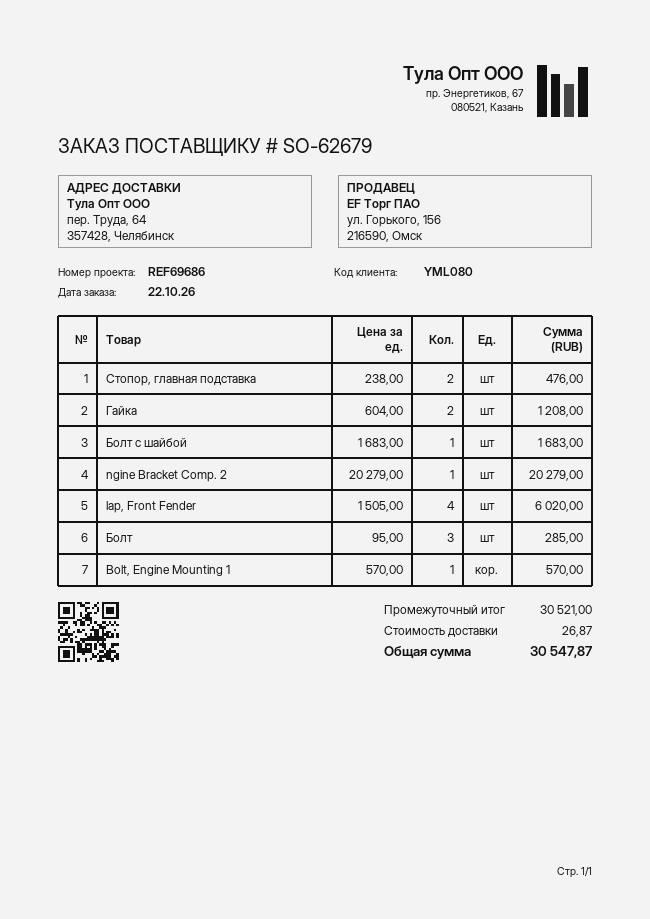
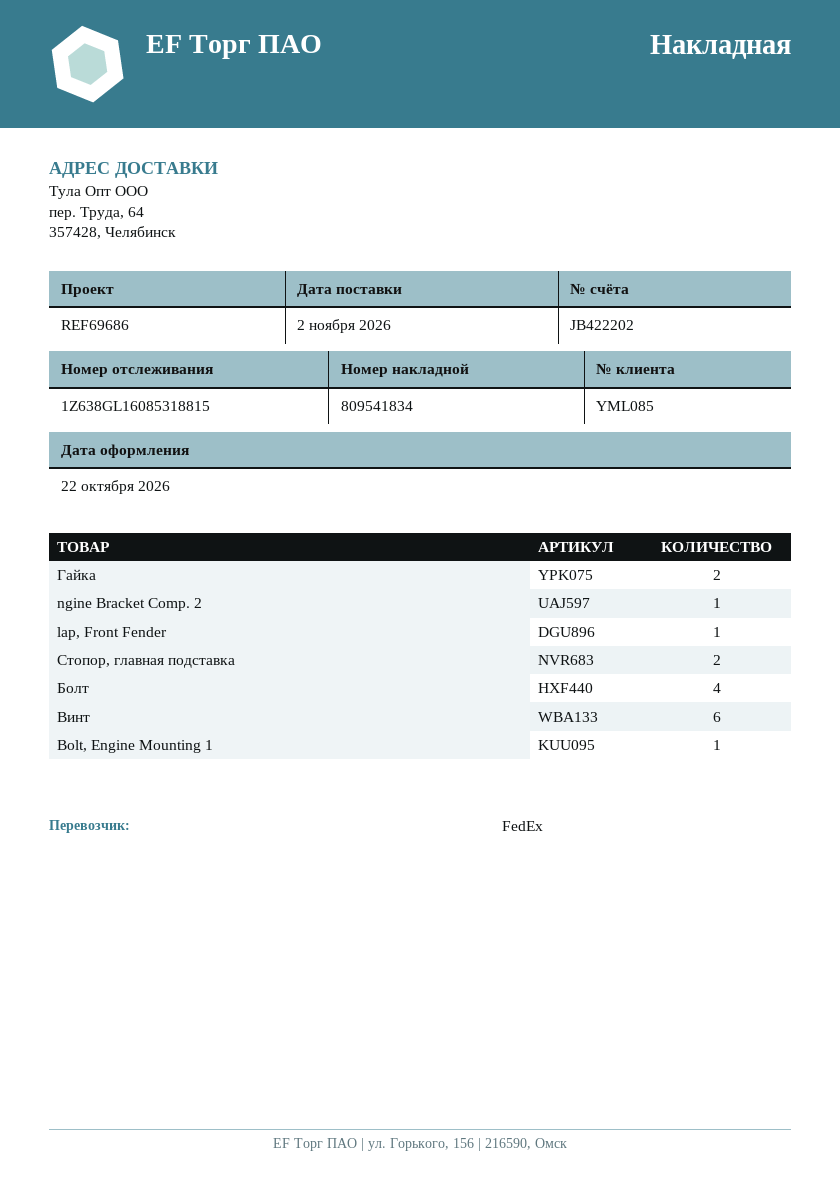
customer number: YML080 -> YML085
Болт с шайбой: 1 -> none
lap, Front Fender: 4 -> 1
Болт: 3 -> 4
Винт: none -> 6

